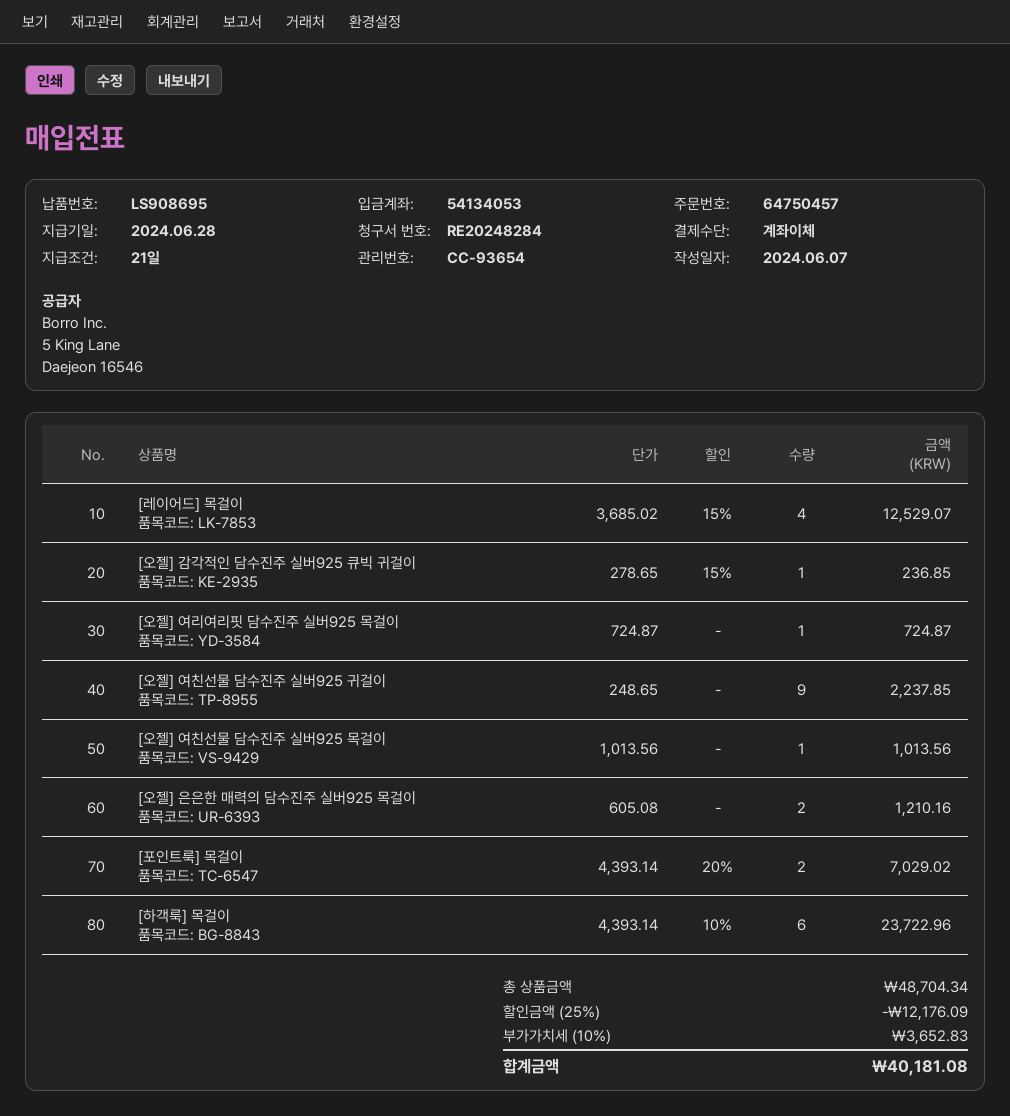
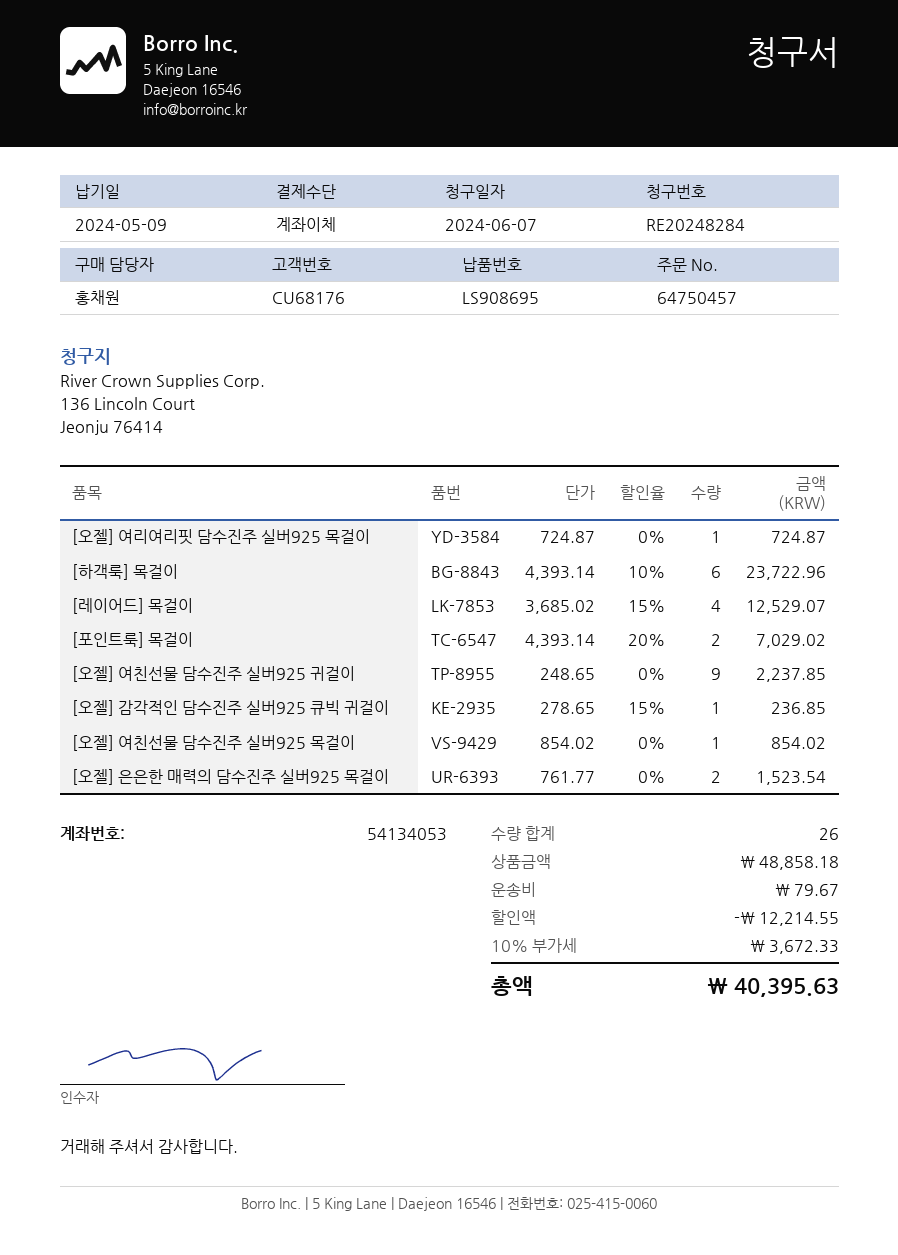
[오젤] 여친선물 담수진주 실버925 목걸이: 1 x 1013.56 = 1013.56 -> 1 x 854.02 = 854.02
[오젤] 은은한 매력의 담수진주 실버925 목걸이: 2 x 605.08 = 1210.16 -> 2 x 761.77 = 1523.54
subtotal: 48704.34 -> 48858.18
discount: 12176.09 -> 12214.55
shipping: none -> 79.67
tax: 10% = 3652.83 -> 10% = 3672.33
total: 40181.08 -> 40395.63

